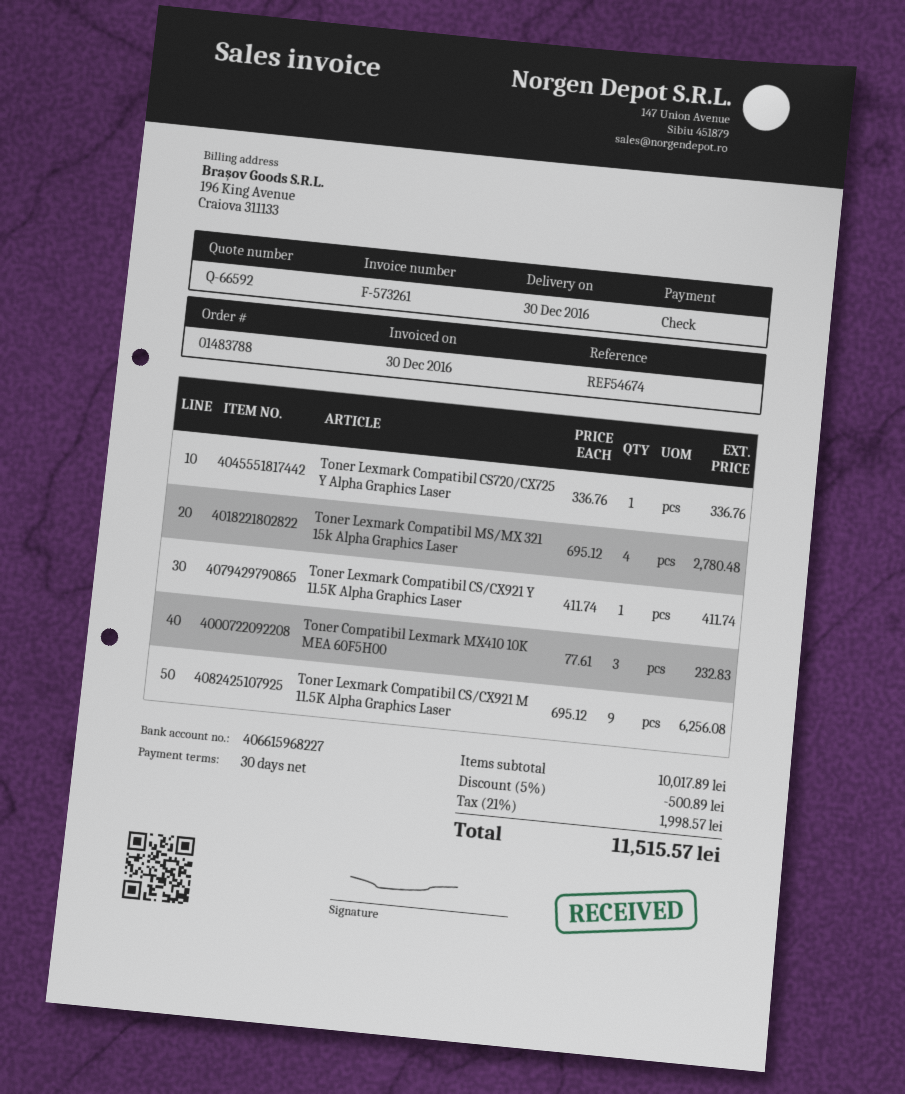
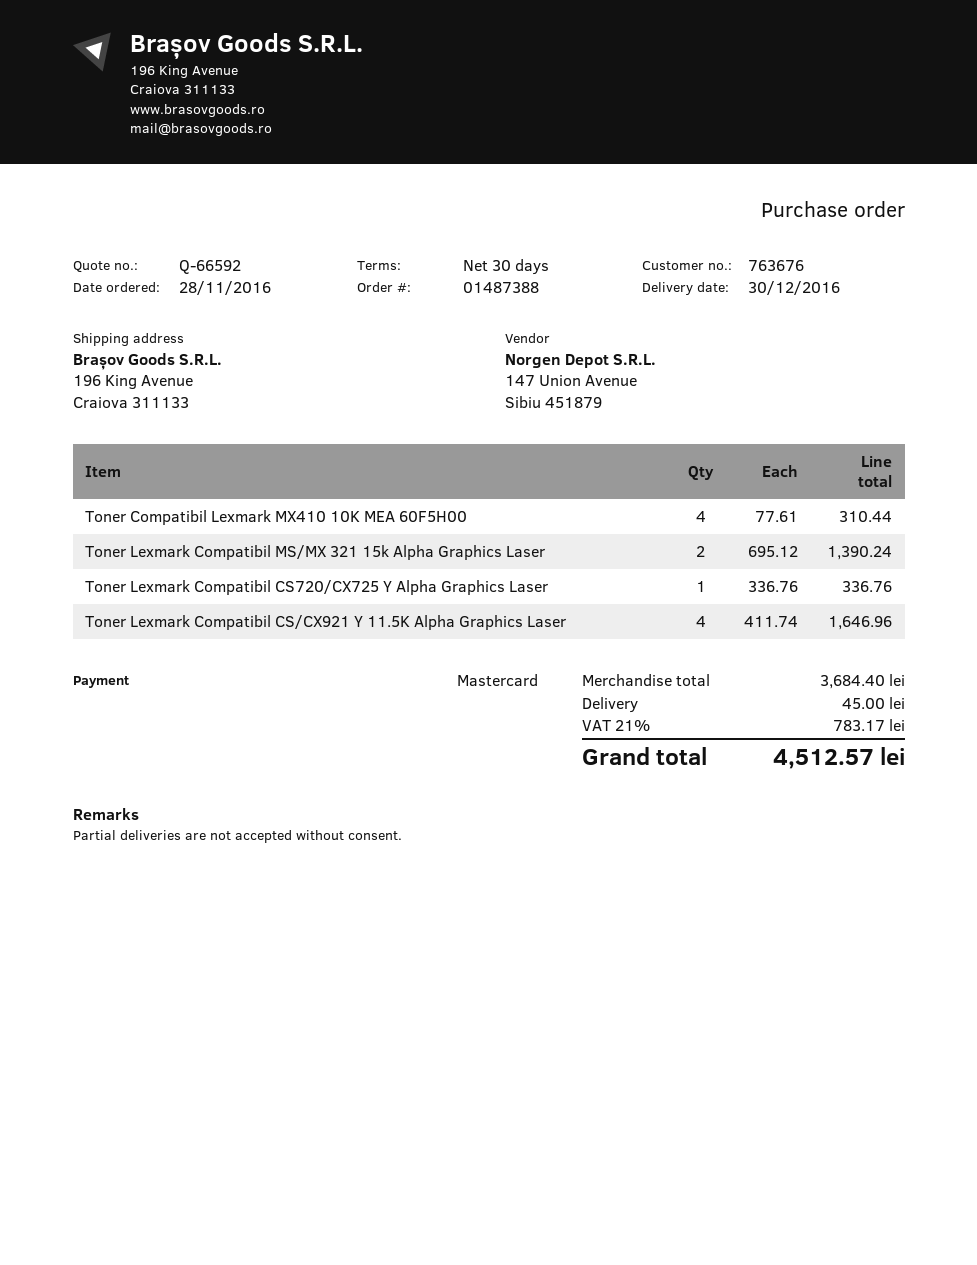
order number: 01483788 -> 01487388
payment method: cheque -> Mastercard
Toner Lexmark Compatibil MS/MX 321 15k Alpha Graphics Laser: 4 x 695.12 = 2780.48 -> 2 x 695.12 = 1390.24
Toner Lexmark Compatibil CS/CX921 Y 11.5K Alpha Graphics Laser: 1 x 411.74 = 411.74 -> 4 x 411.74 = 1646.96
Toner Compatibil Lexmark MX410 10K MEA 60F5H00: 3 x 77.61 = 232.83 -> 4 x 77.61 = 310.44
Toner Lexmark Compatibil CS/CX921 M 11.5K Alpha Graphics Laser: 9 x 695.12 = 6256.08 -> none
subtotal: 10017.89 -> 3684.40
discount: 5% = 500.89 -> none
shipping: none -> 45.00
tax: 21% = 1998.57 -> 21% = 783.17
total: 11515.57 -> 4512.57

